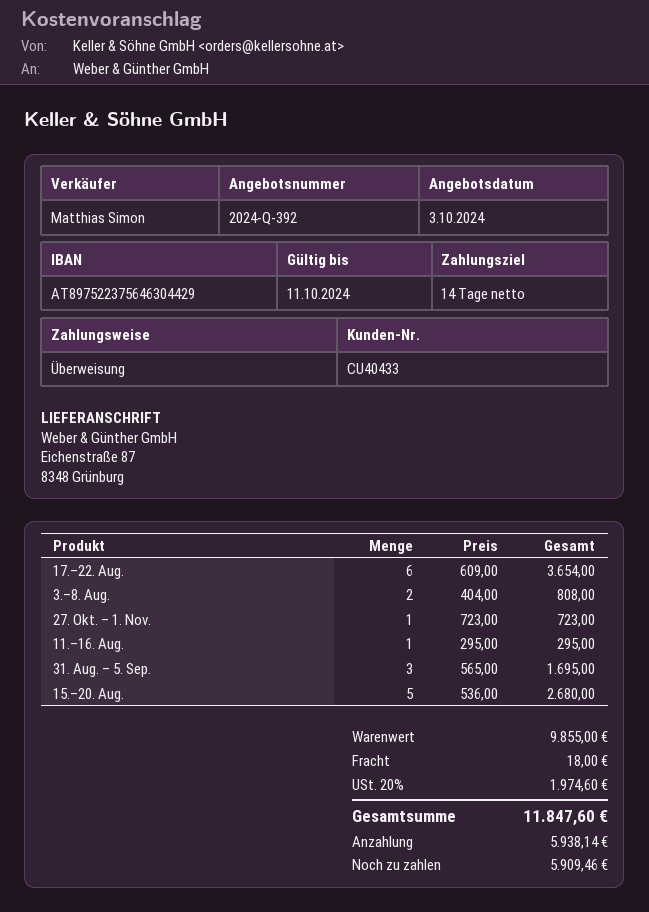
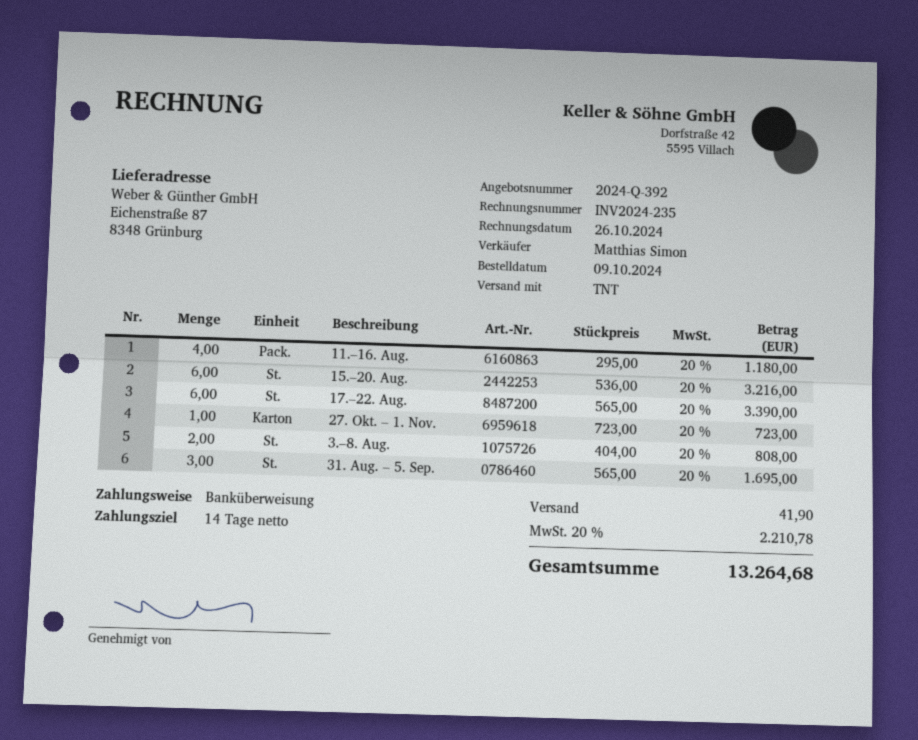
17.–22. Aug.: 6 x 609.00 = 3654.00 -> 6 x 565.00 = 3390.00
11.–16. Aug.: 1 x 295.00 = 295.00 -> 4 x 295.00 = 1180.00
15.–20. Aug.: 5 x 536.00 = 2680.00 -> 6 x 536.00 = 3216.00
shipping: 18.00 -> 41.90
tax: 20% = 1974.60 -> 20% = 2210.78
total: 11847.60 -> 13264.68

